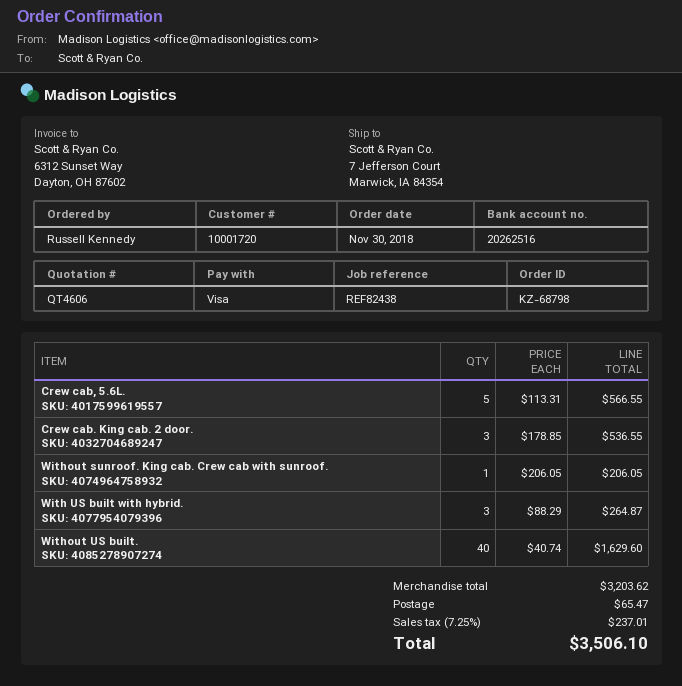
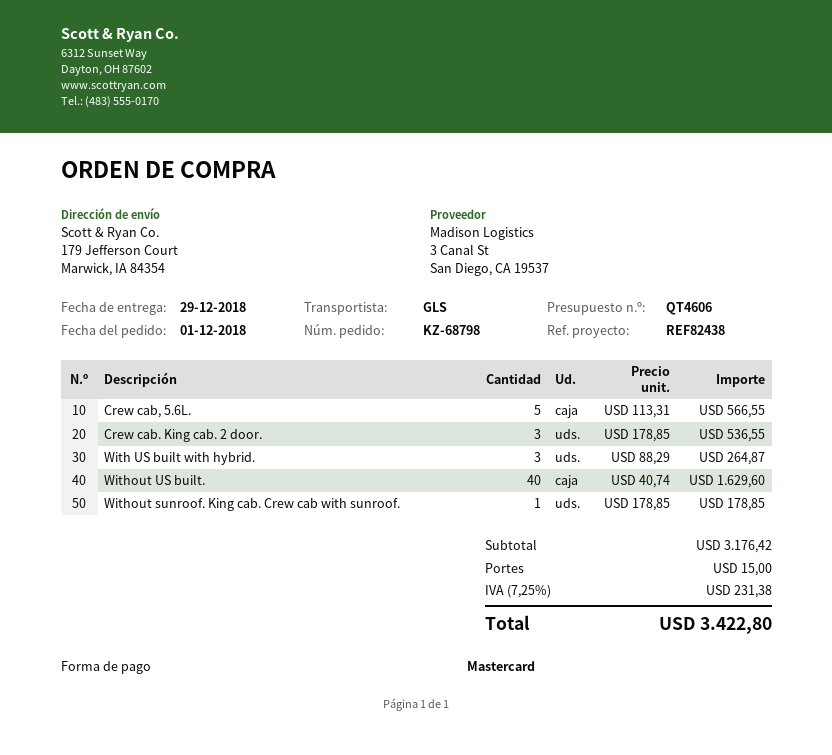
order date: 2018-11-30 -> 2018-12-01
payment method: Visa -> Mastercard
ship to: 7 Jefferson Court, Marwick, IA 84354 -> 179 Jefferson Court, Marwick, IA 84354
Without sunroof. King cab. Crew cab with sunroof.: 1 x 206.05 = 206.05 -> 1 x 178.85 = 178.85
subtotal: 3203.62 -> 3176.42
shipping: 65.47 -> 15.00
tax: 7.25% = 237.01 -> 7.25% = 231.38
total: 3506.10 -> 3422.80

